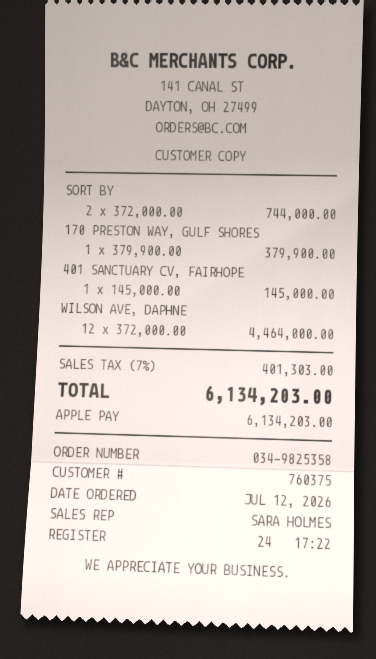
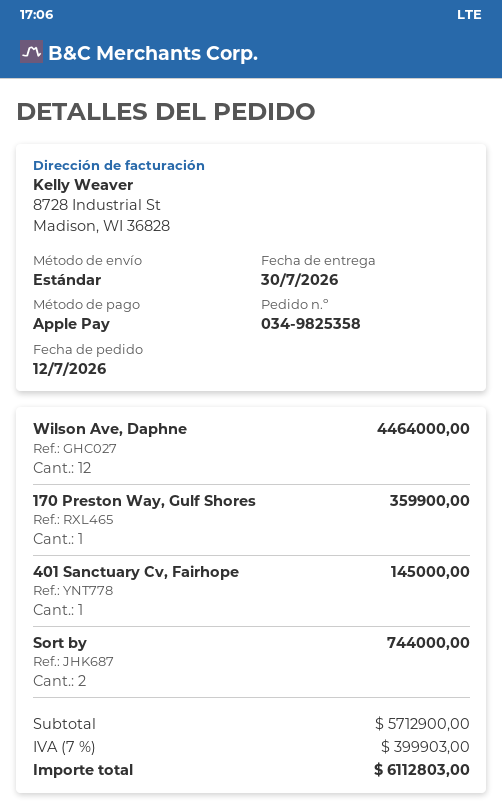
170 PRESTON WAY, GULF SHORES: 1 for 379900.00 -> 1 for 359900.00
tax: 7% = 401303.00 -> 7% = 399903.00
total: 6134203.00 -> 6112803.00

